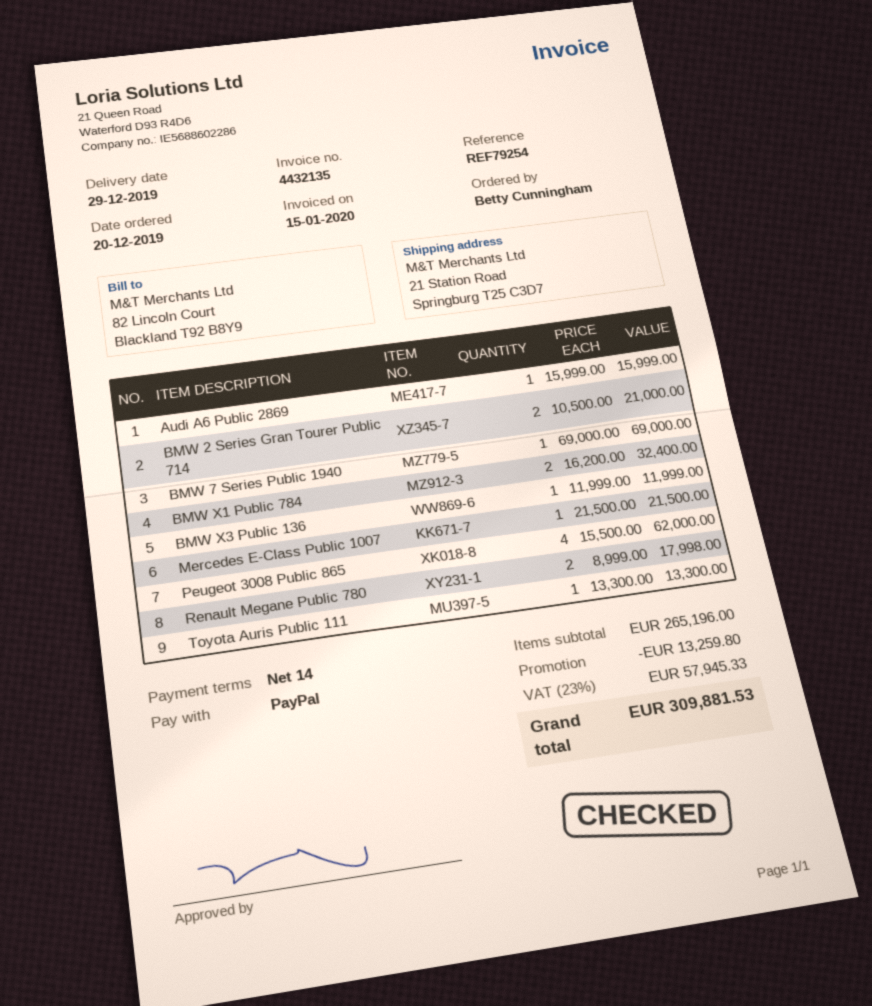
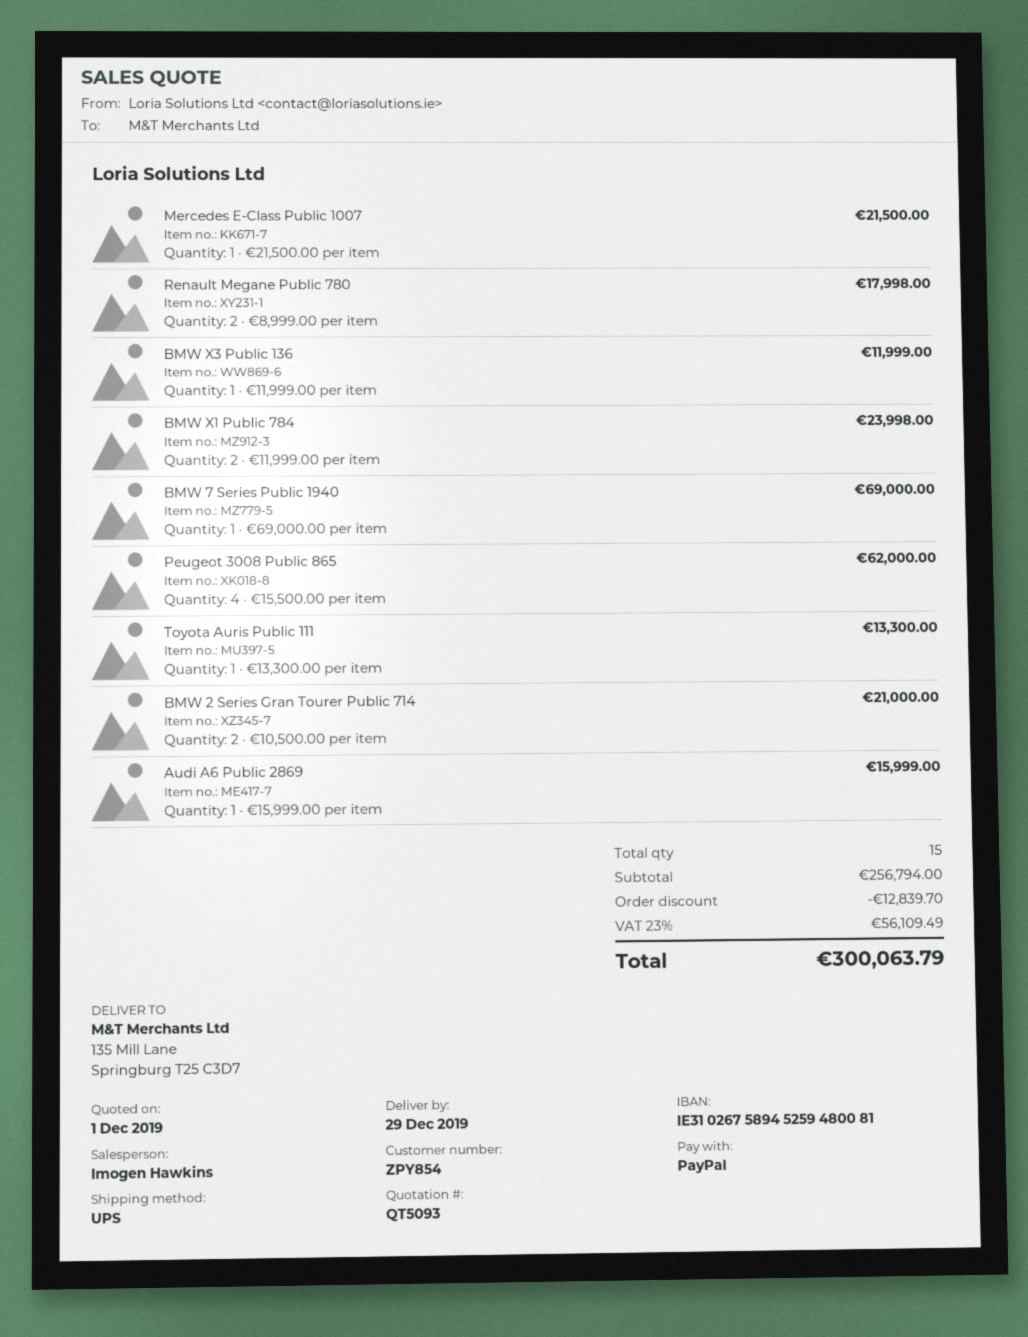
ship to: 21 Station Road, Springburg T25 C3D7 -> 135 Mill Lane, Springburg T25 C3D7
BMW X1 Public 784: 2 x 16200.00 = 32400.00 -> 2 x 11999.00 = 23998.00
subtotal: 265196.00 -> 256794.00
discount: 13259.80 -> 12839.70
tax: 23% = 57945.33 -> 23% = 56109.49
total: 309881.53 -> 300063.79

